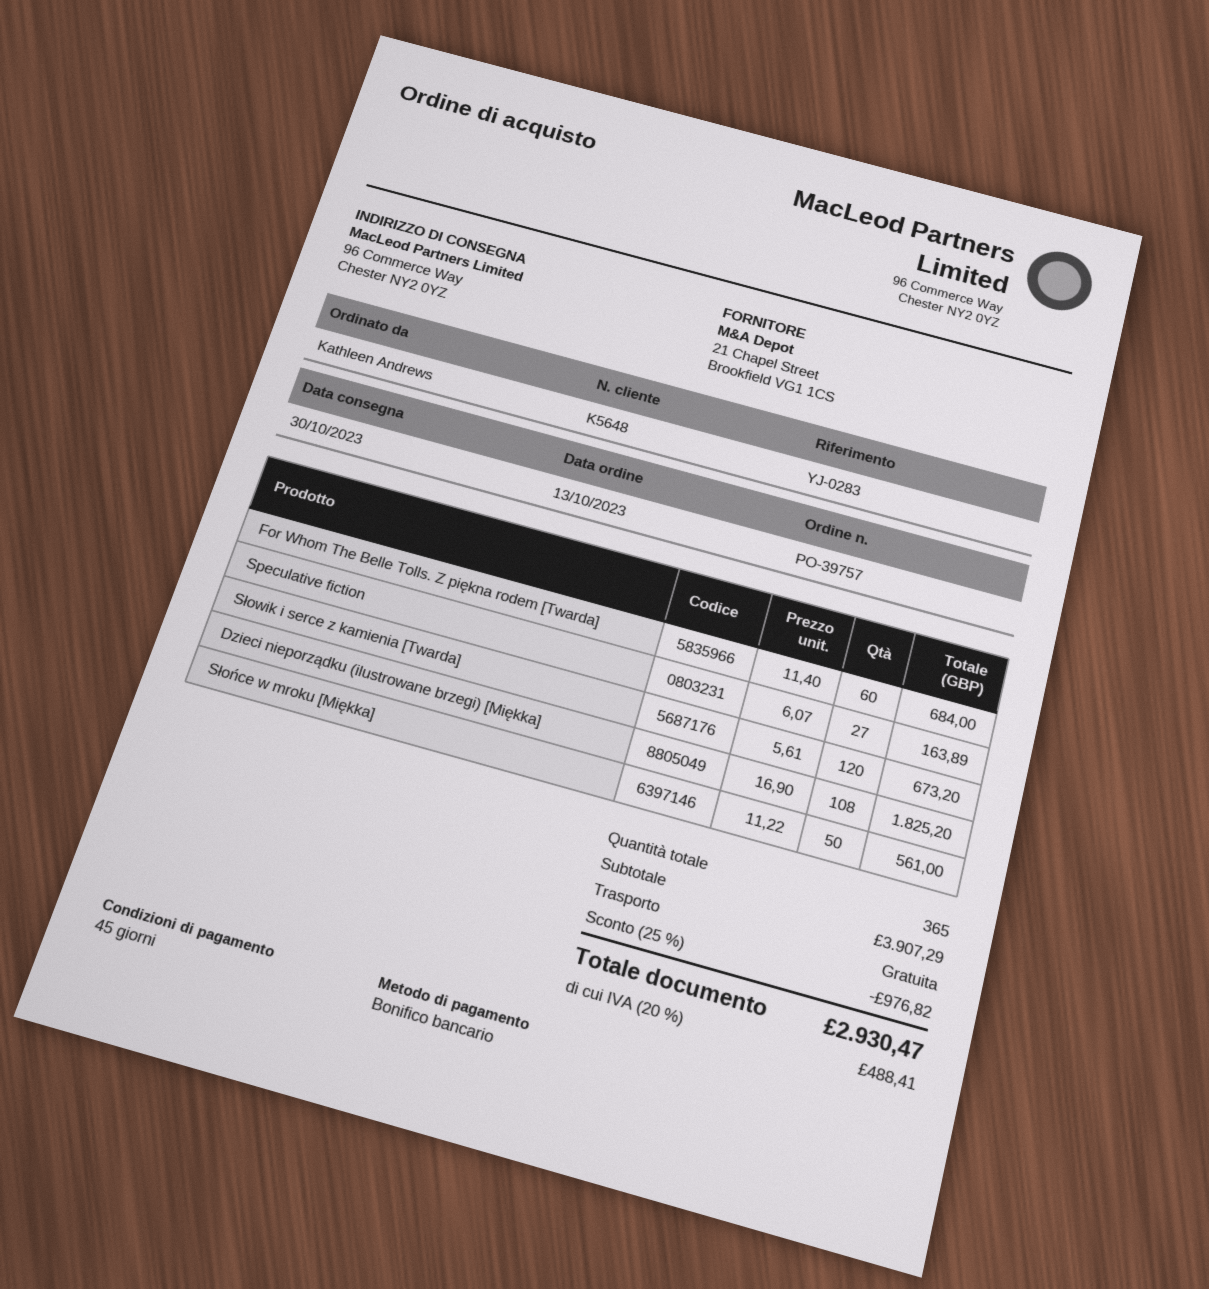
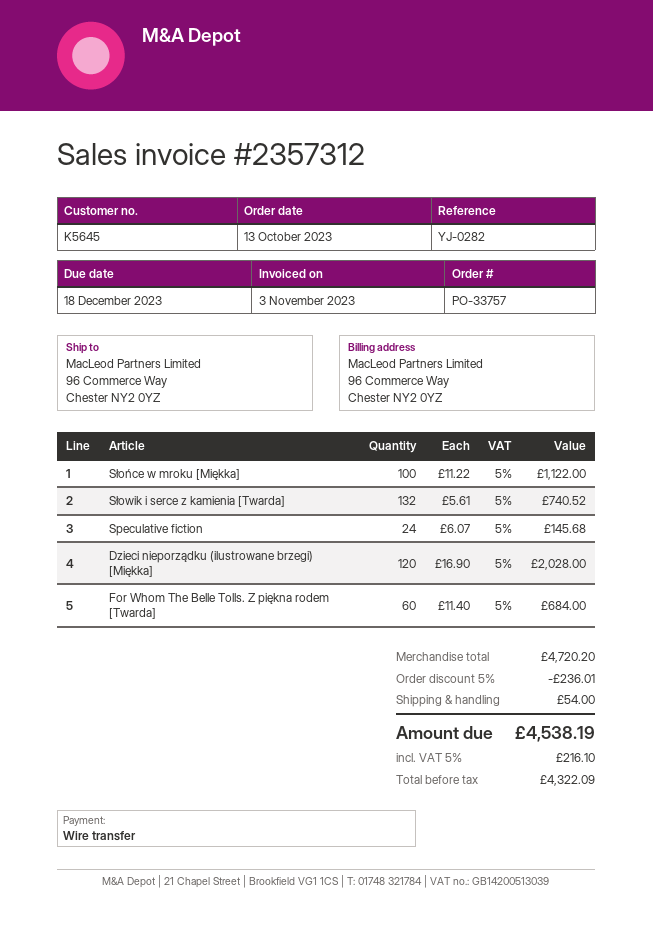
order number: PO-39757 -> PO-33757
customer number: K5648 -> K5645
reference: YJ-0283 -> YJ-0282
Speculative fiction: 27 x 6.07 = 163.89 -> 24 x 6.07 = 145.68
Słowik i serce z kamienia [Twarda]: 120 x 5.61 = 673.20 -> 132 x 5.61 = 740.52
Dzieci nieporządku (ilustrowane brzegi) [Miękka]: 108 x 16.90 = 1825.20 -> 120 x 16.90 = 2028.00
Słońce w mroku [Miękka]: 50 x 11.22 = 561.00 -> 100 x 11.22 = 1122.00
subtotal: 3907.29 -> 4720.20
discount: 25% = 976.82 -> 5% = 236.01
shipping: 0.00 -> 54.00
tax: 20% = 488.41 -> 5% = 216.10
total: 2930.47 -> 4538.19

